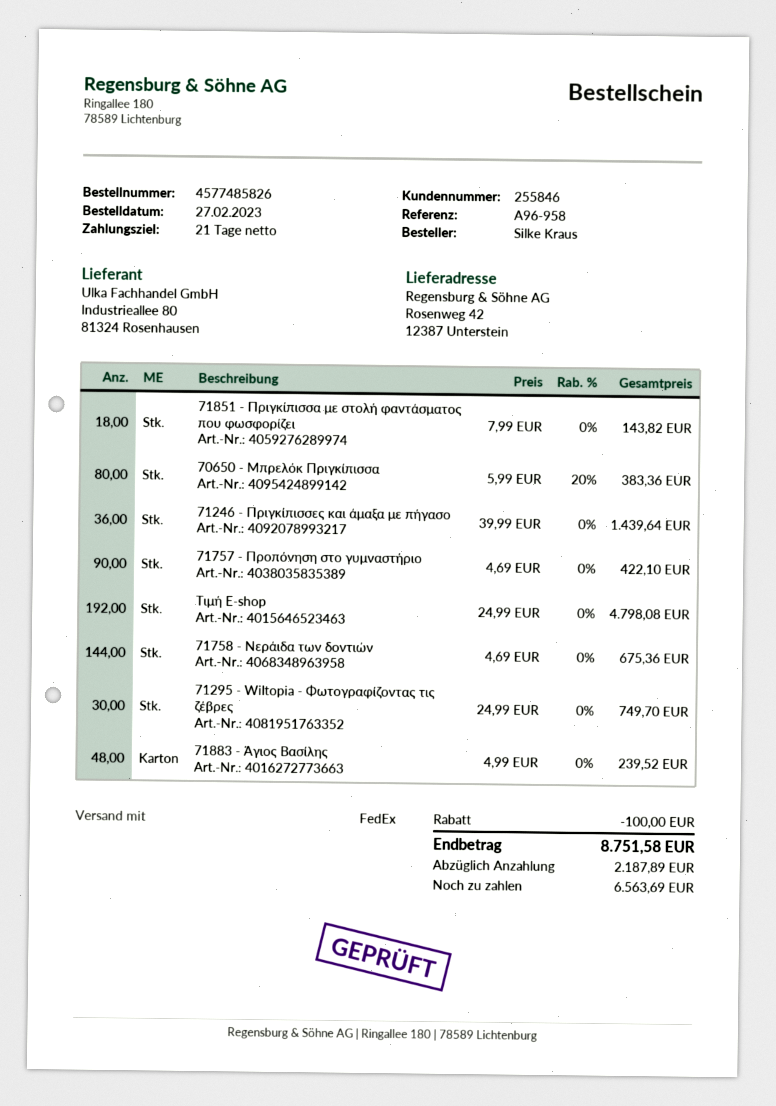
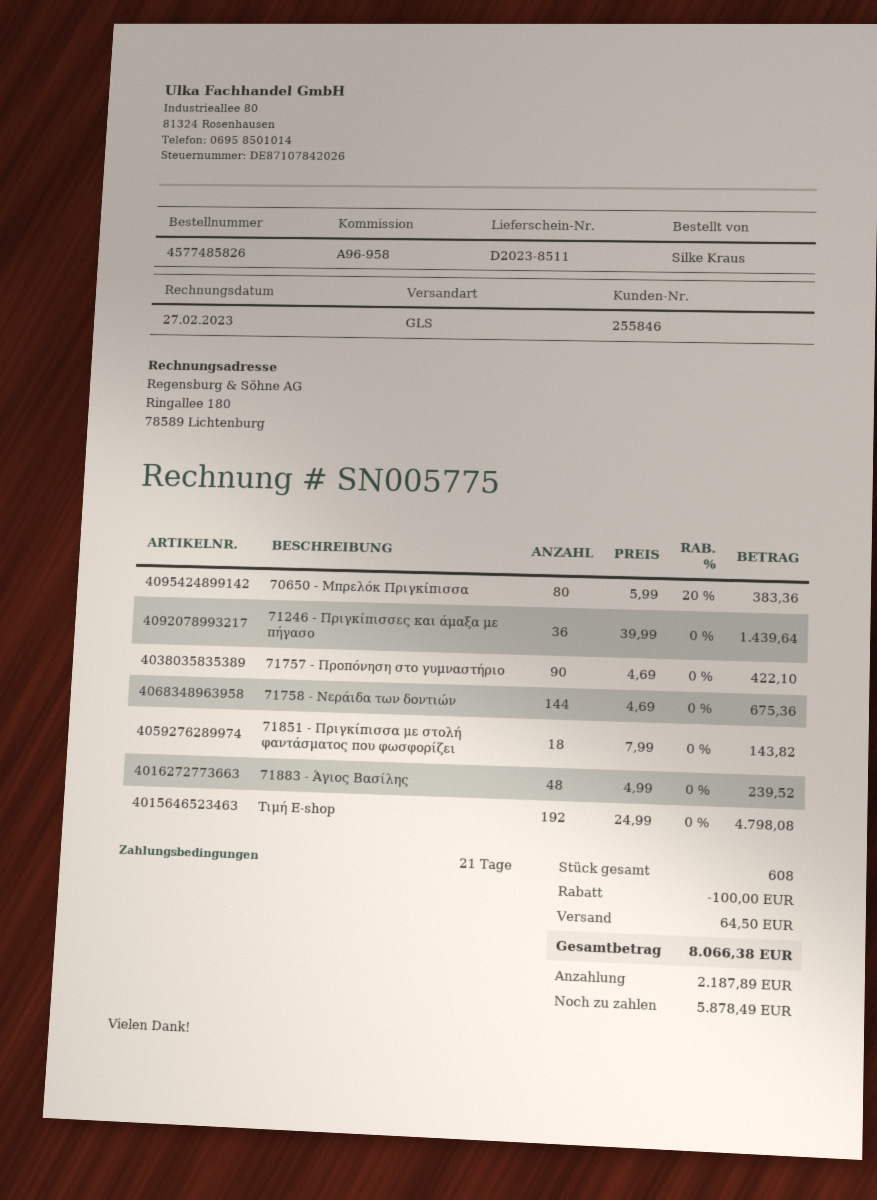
shipping method: FedEx -> GLS
71295 - Wiltopia - Φωτογραφίζοντας τις ζέβρες: 30 x 24.99 = 749.70 -> none
shipping: none -> 64.50
total: 8751.58 -> 8066.38
balance: 6563.69 -> 5878.49

